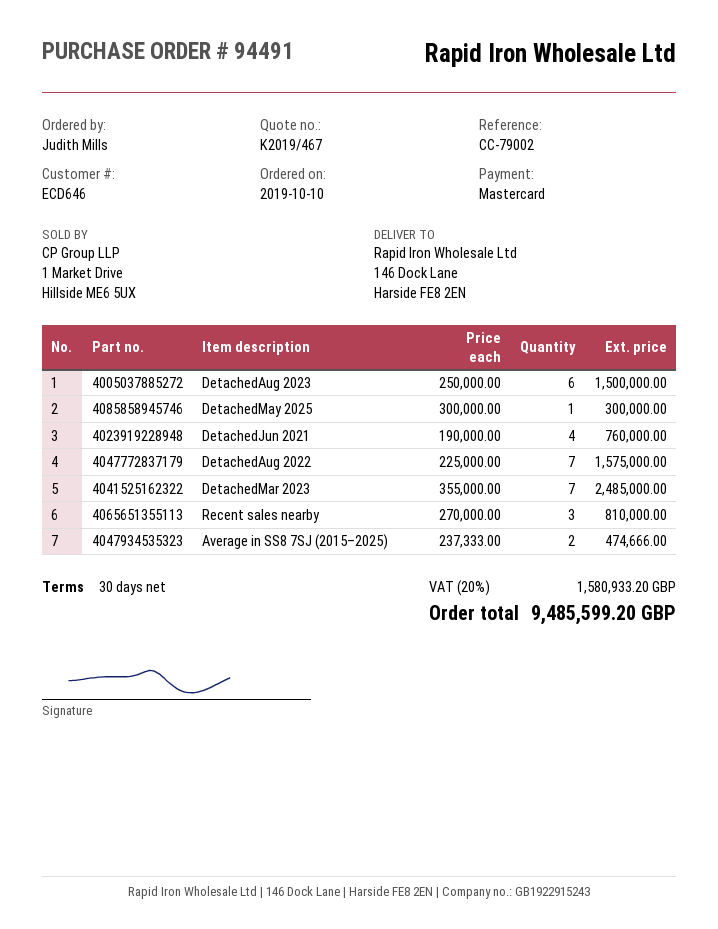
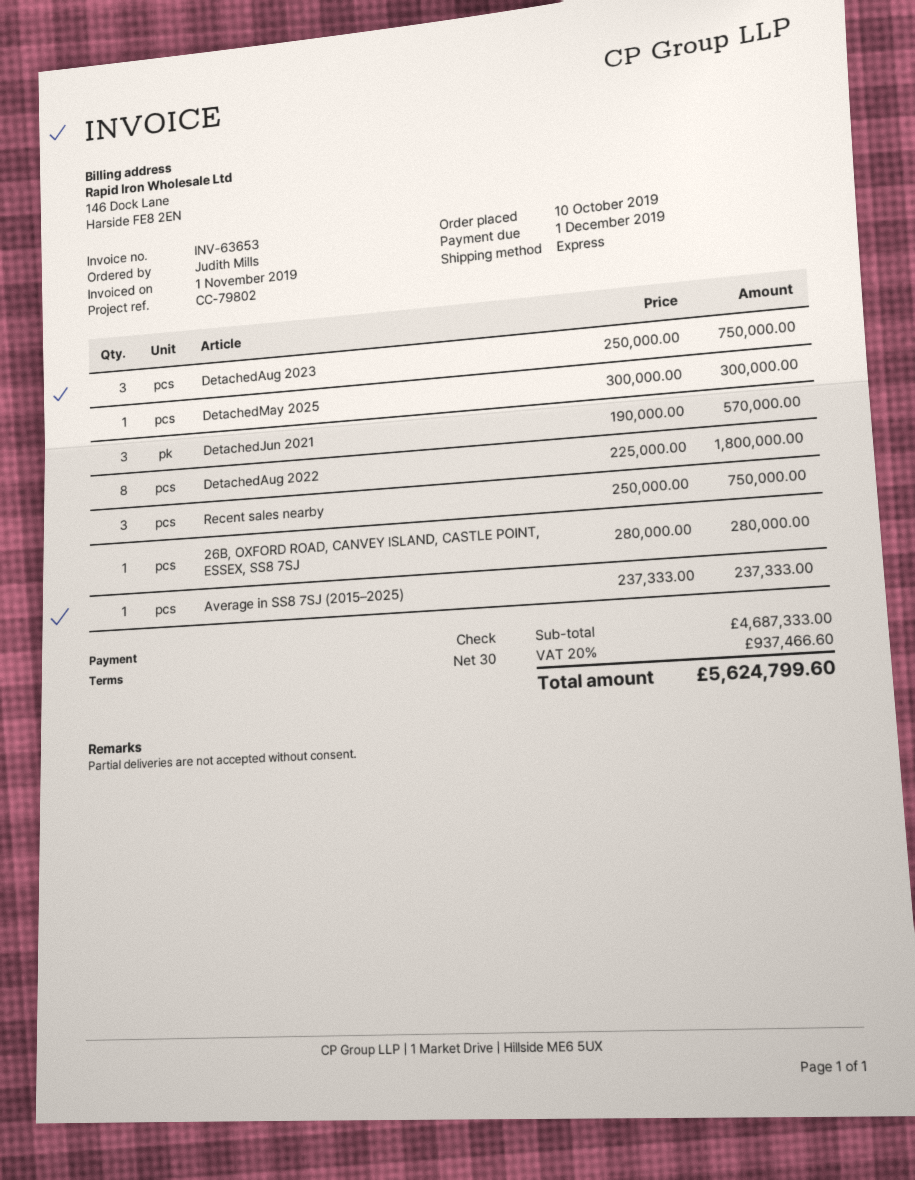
reference: CC-79002 -> CC-79802
payment method: Mastercard -> cheque
DetachedAug 2023: 6 x 250000.00 = 1500000.00 -> 3 x 250000.00 = 750000.00
DetachedJun 2021: 4 x 190000.00 = 760000.00 -> 3 x 190000.00 = 570000.00
DetachedAug 2022: 7 x 225000.00 = 1575000.00 -> 8 x 225000.00 = 1800000.00
DetachedMar 2023: 7 x 355000.00 = 2485000.00 -> none
Recent sales nearby: 3 x 270000.00 = 810000.00 -> 3 x 250000.00 = 750000.00
Average in SS8 7SJ (2015–2025): 2 x 237333.00 = 474666.00 -> 1 x 237333.00 = 237333.00
26B, OXFORD ROAD, CANVEY ISLAND, CASTLE POINT, ESSEX, SS8 7SJ: none -> 1 x 280000.00 = 280000.00
tax: 20% = 1580933.20 -> 20% = 937466.60
total: 9485599.20 -> 5624799.60

